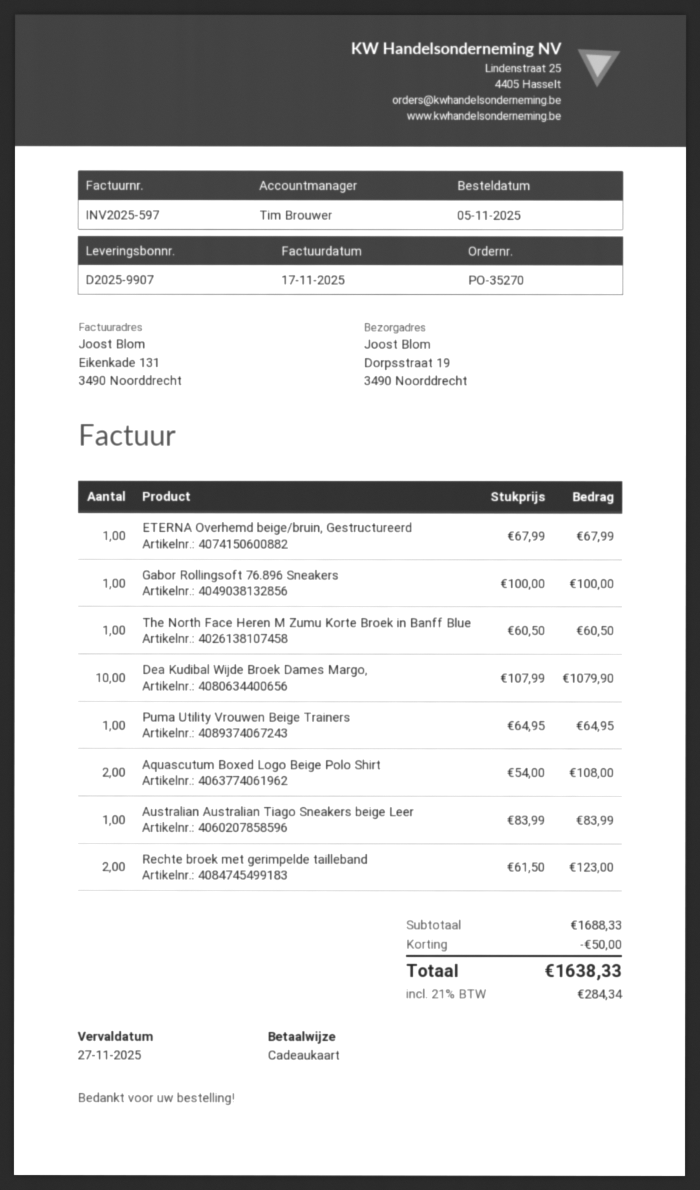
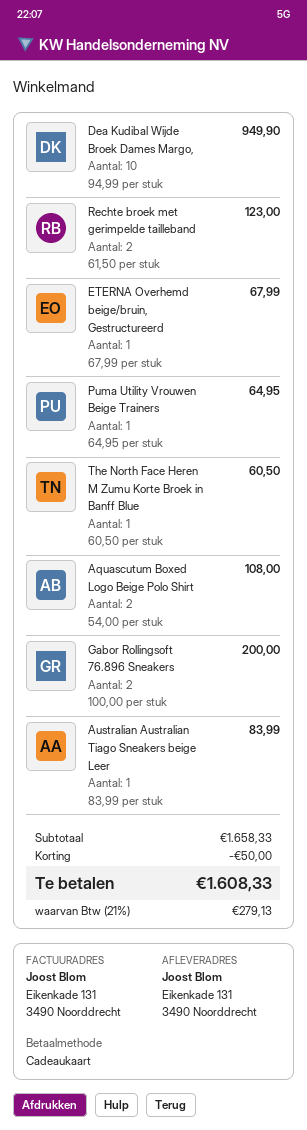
ship to: Dorpsstraat 19, 3490 Noorddrecht -> Eikenkade 131, 3490 Noorddrecht
Gabor Rollingsoft 76.896 Sneakers: 1 x 100.00 = 100.00 -> 2 x 100.00 = 200.00
Dea Kudibal Wijde Broek Dames Margo,: 10 x 107.99 = 1079.90 -> 10 x 94.99 = 949.90
subtotal: 1688.33 -> 1658.33
tax: 21% = 284.34 -> 21% = 279.13
total: 1638.33 -> 1608.33

